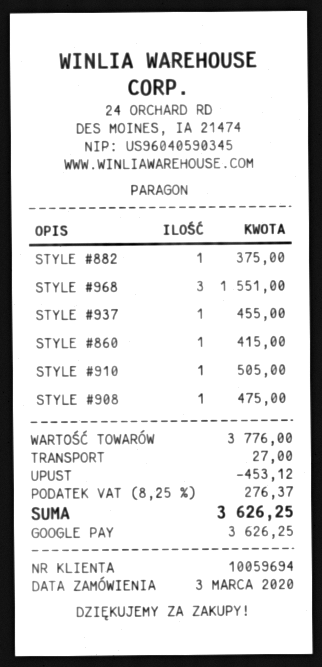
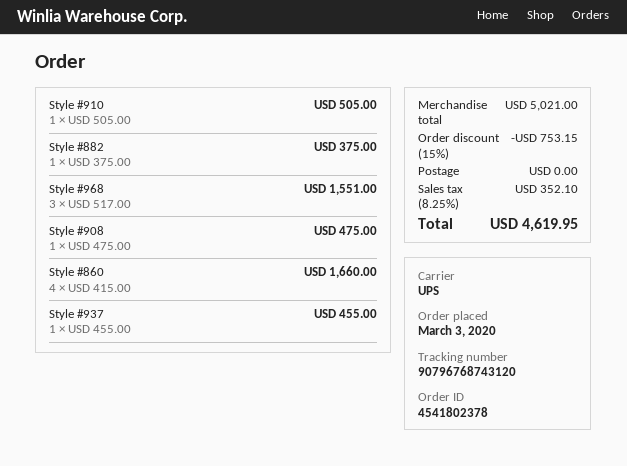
STYLE #860: 1 for 415.00 -> 4 for 1660.00
subtotal: 3776.00 -> 5021.00
discount: 453.12 -> 753.15
shipping: 27.00 -> 0.00
tax: 8.25% = 276.37 -> 8.25% = 352.10
total: 3626.25 -> 4619.95

